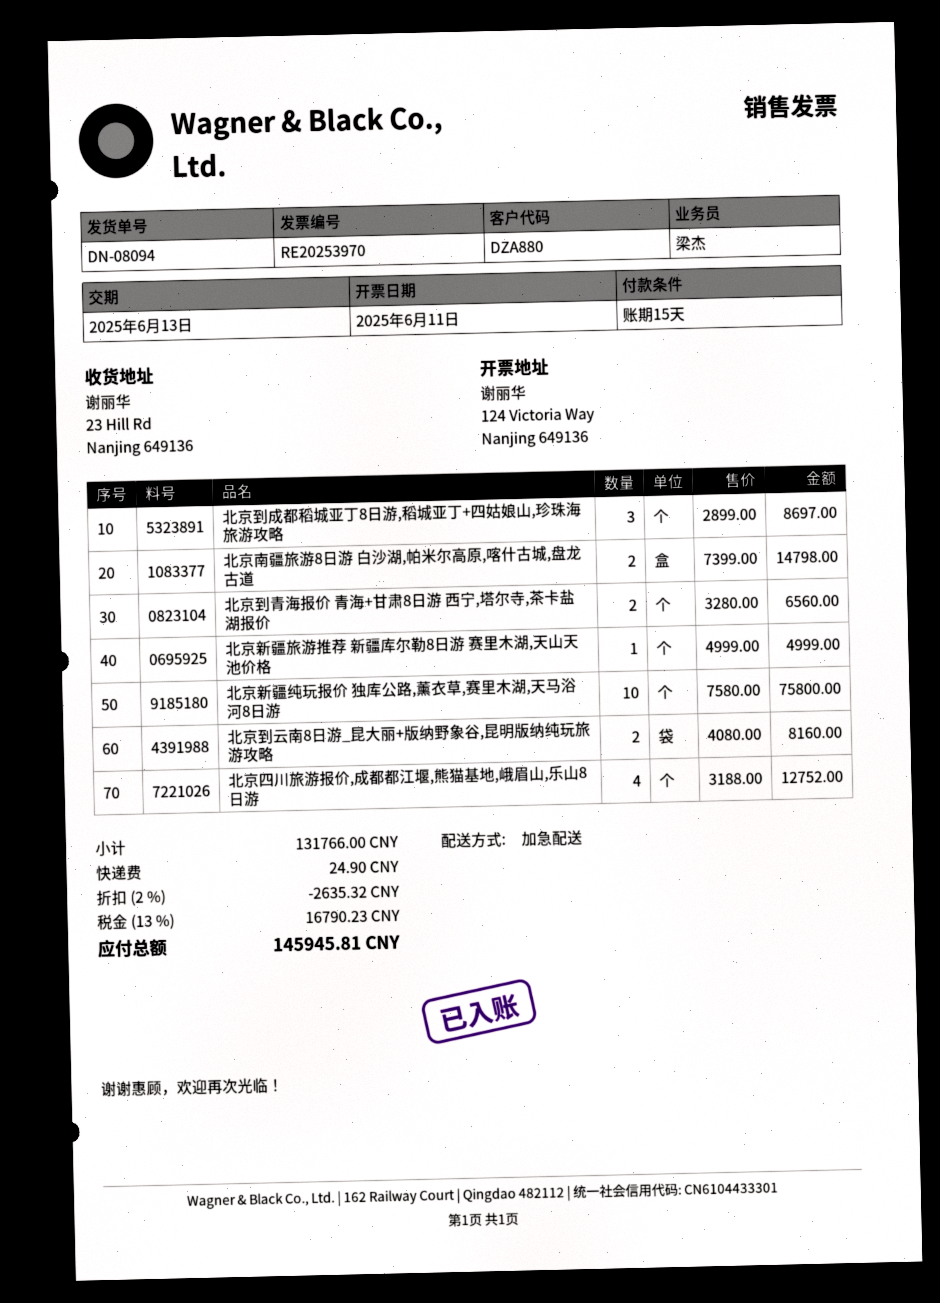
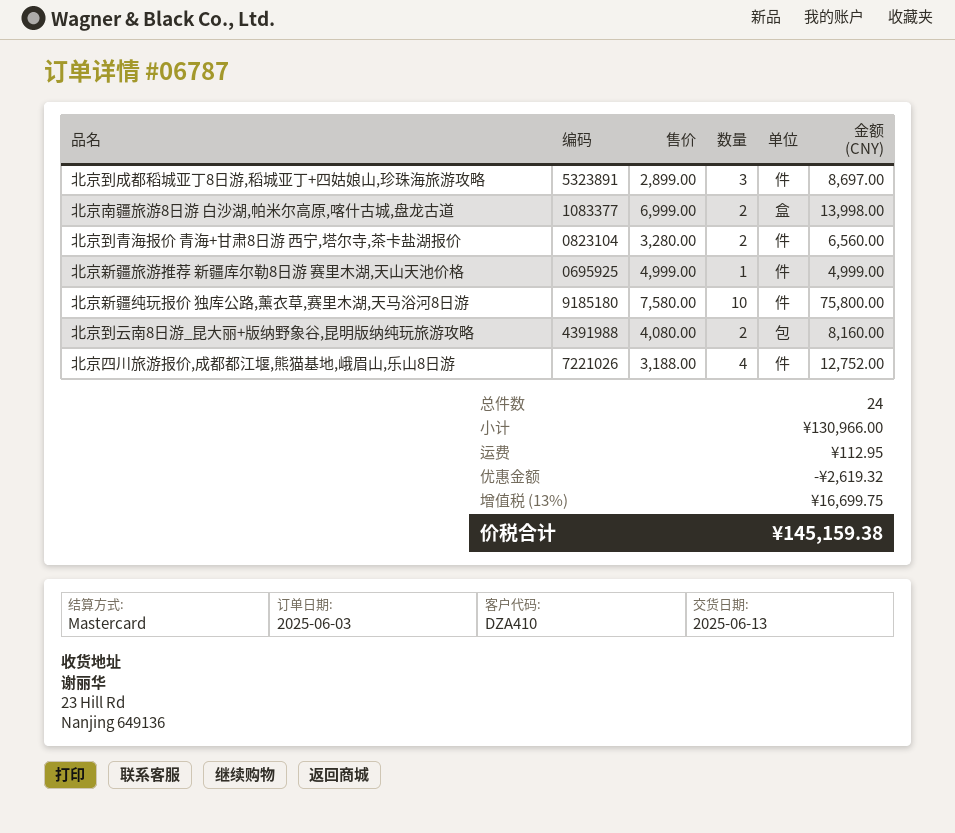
customer number: DZA880 -> DZA410
北京南疆旅游8日游 白沙湖,帕米尔高原,喀什古城,盘龙古道: 2 x 7399.00 = 14798.00 -> 2 x 6999.00 = 13998.00
subtotal: 131766.00 -> 130966.00
discount: 2635.32 -> 2619.32
shipping: 24.90 -> 112.95
tax: 13% = 16790.23 -> 13% = 16699.75
total: 145945.81 -> 145159.38

